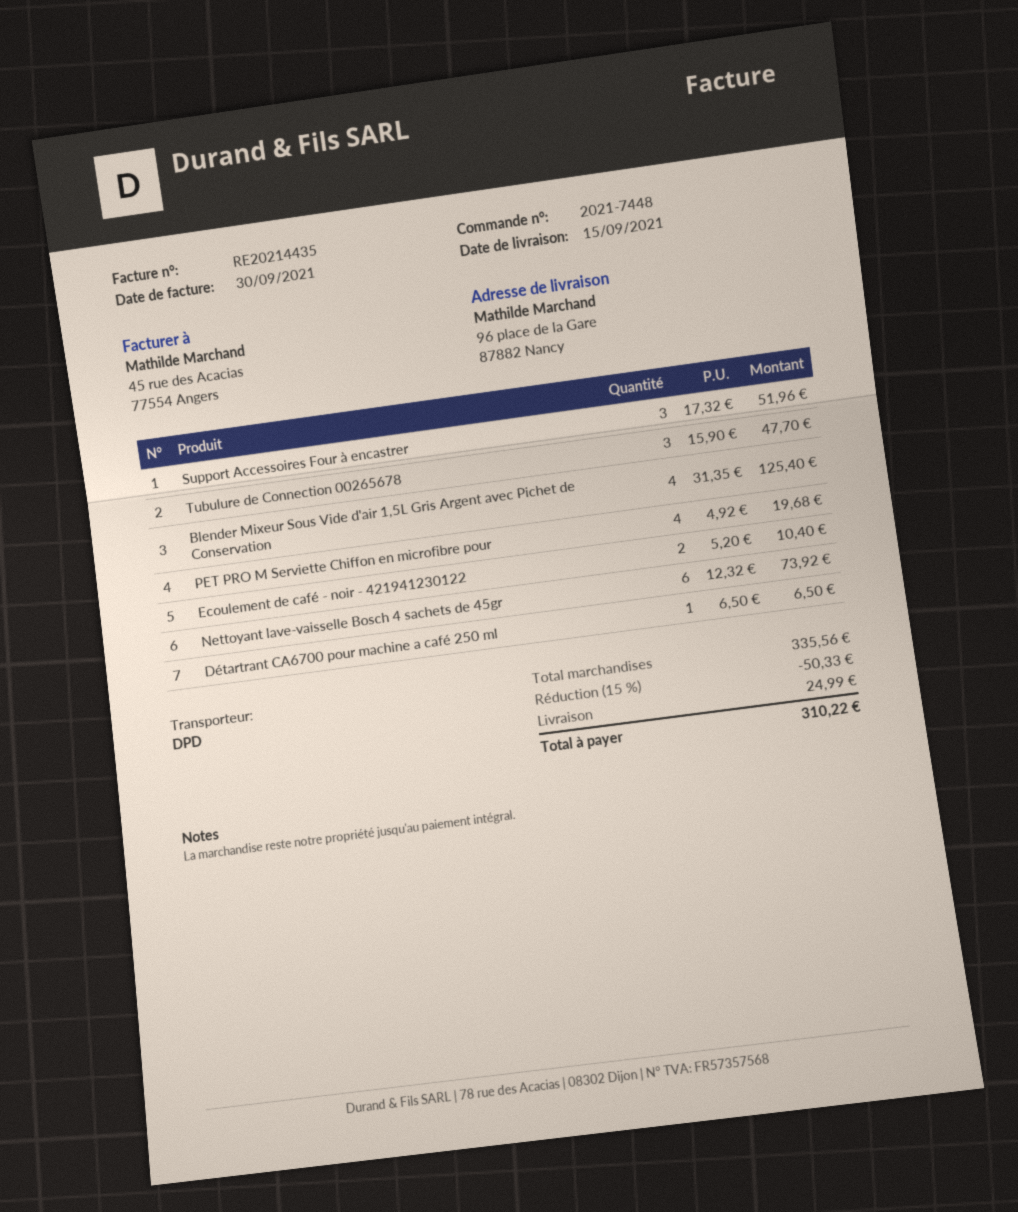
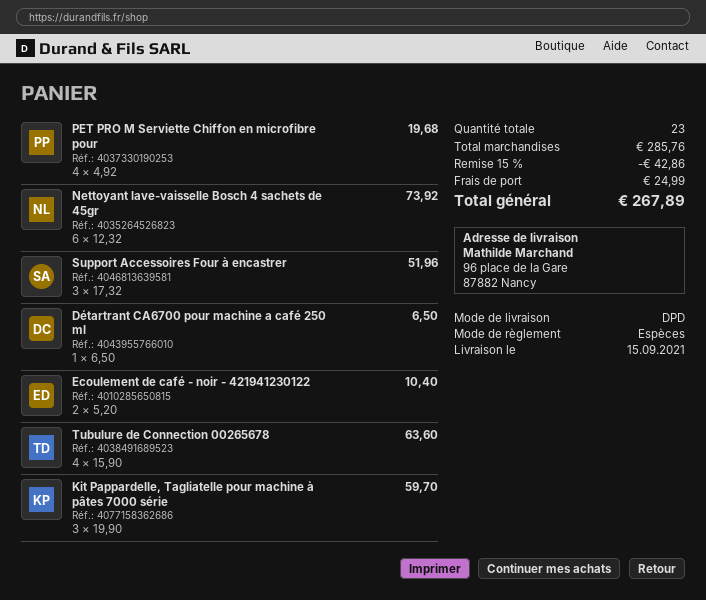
Tubulure de Connection 00265678: 3 x 15.90 = 47.70 -> 4 x 15.90 = 63.60
Blender Mixeur Sous Vide d'air 1,5L Gris Argent avec Pichet de Conservation: 4 x 31.35 = 125.40 -> none
Kit Pappardelle, Tagliatelle pour machine à pâtes 7000 série: none -> 3 x 19.90 = 59.70
subtotal: 335.56 -> 285.76
discount: 15% = 50.33 -> 15% = 42.86
total: 310.22 -> 267.89

